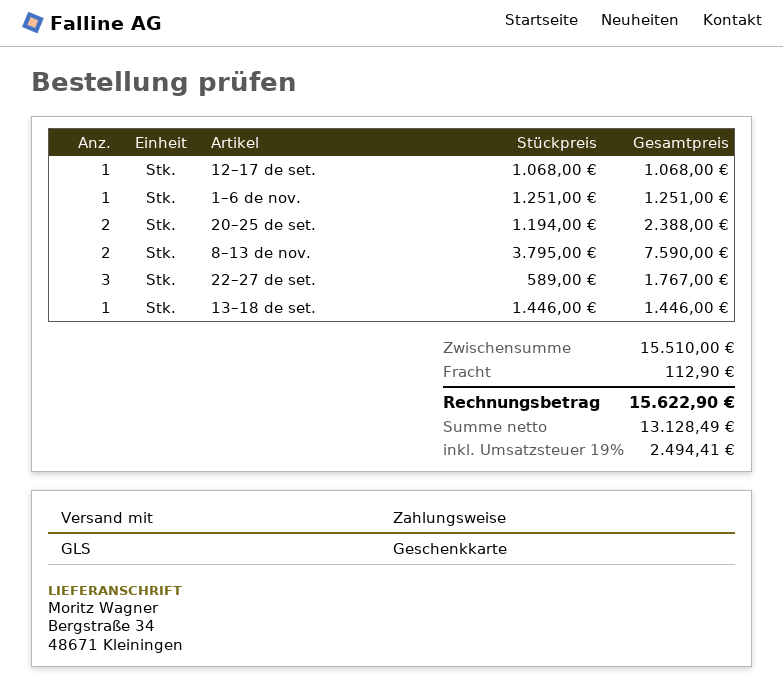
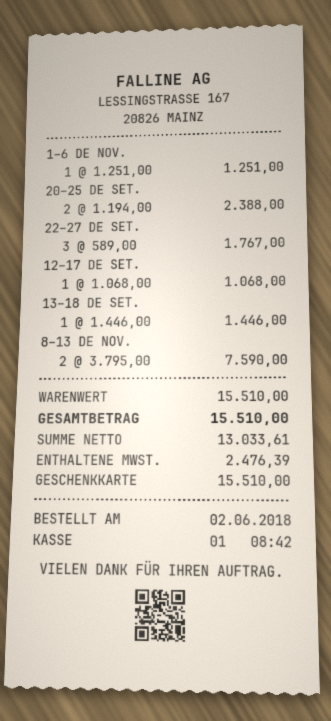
shipping: 112.90 -> none
net: 13128.49 -> 13033.61
tax: 2494.41 -> 2476.39
total: 15622.90 -> 15510.00

